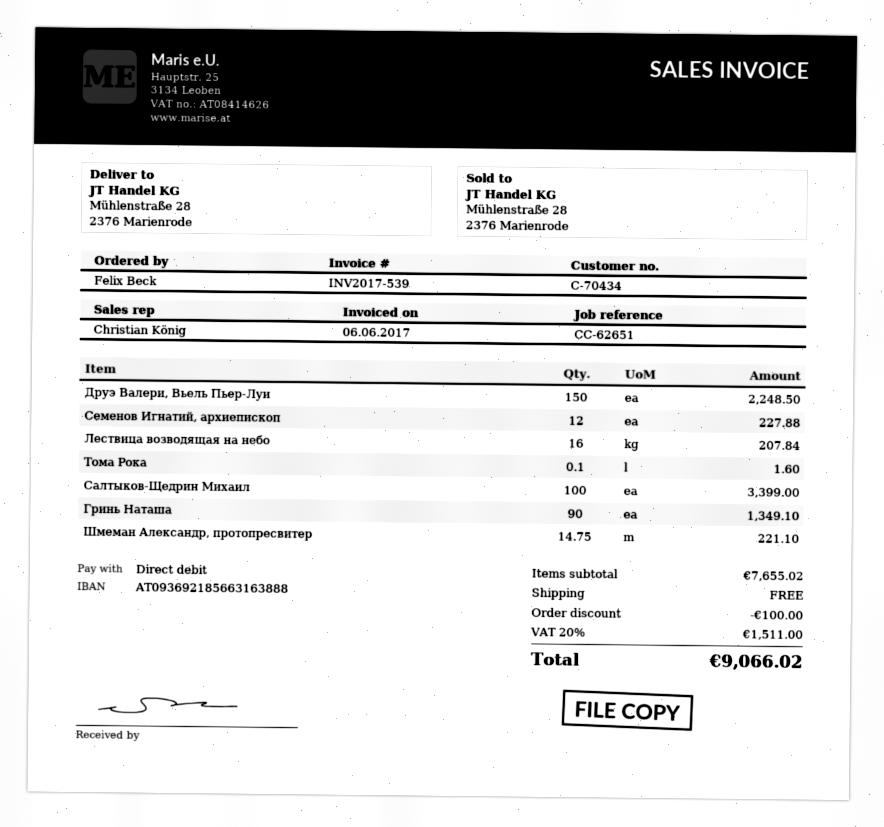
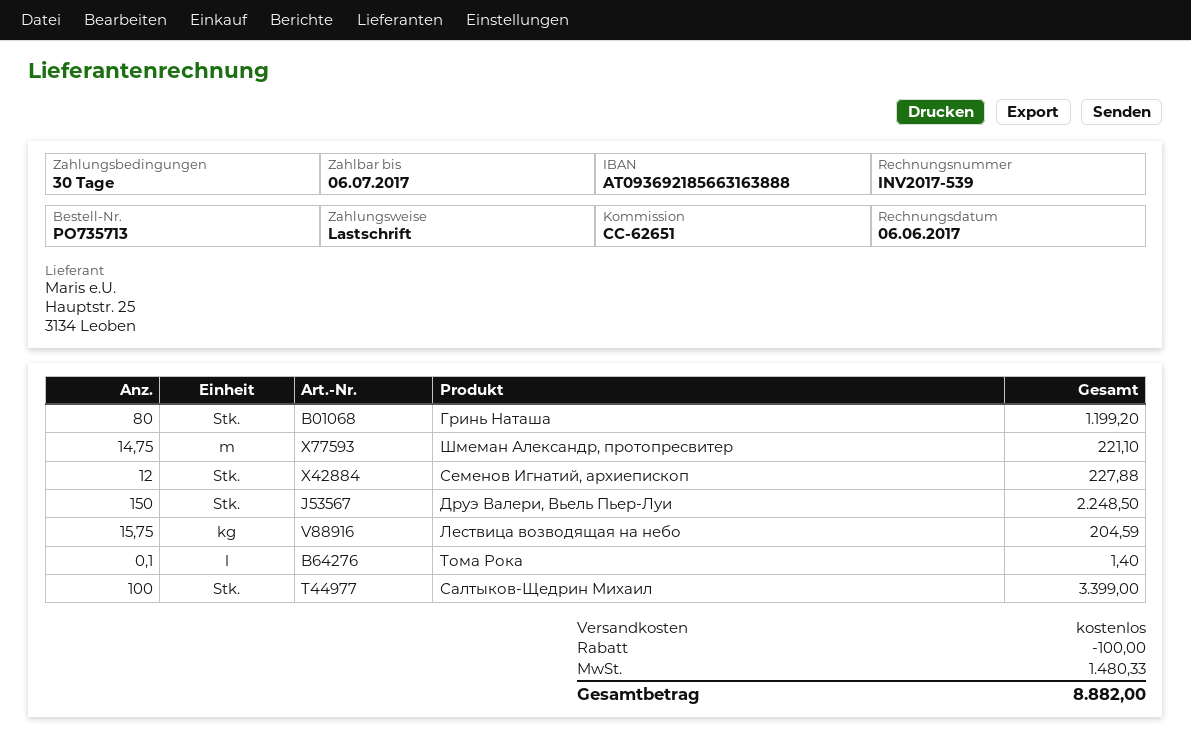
Лествица возводящая на небо: 16 for 207.84 -> 15.75 for 204.59
Тома Рока: 0.1 for 1.60 -> 0.1 for 1.40
Гринь Наташа: 90 for 1349.10 -> 80 for 1199.20
tax: 1511.00 -> 1480.33
total: 9066.02 -> 8882.00

